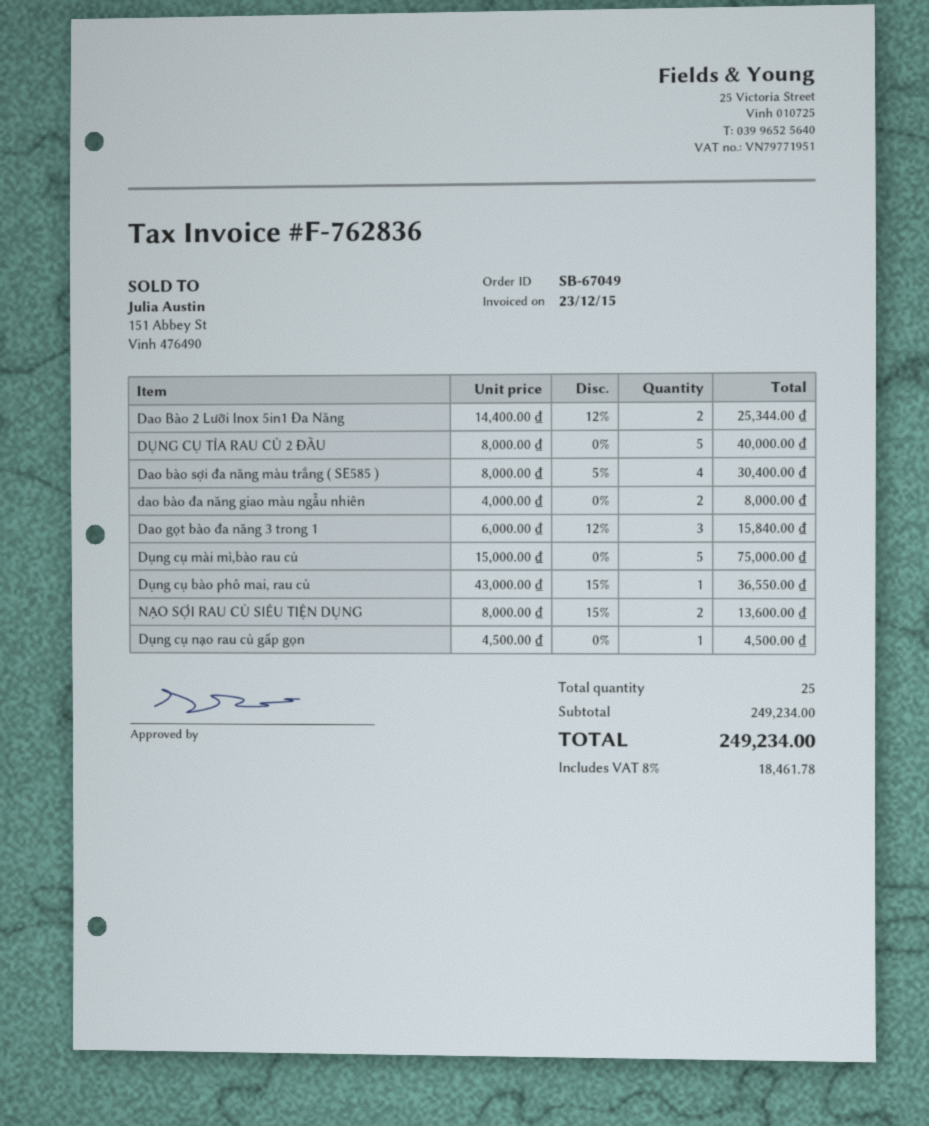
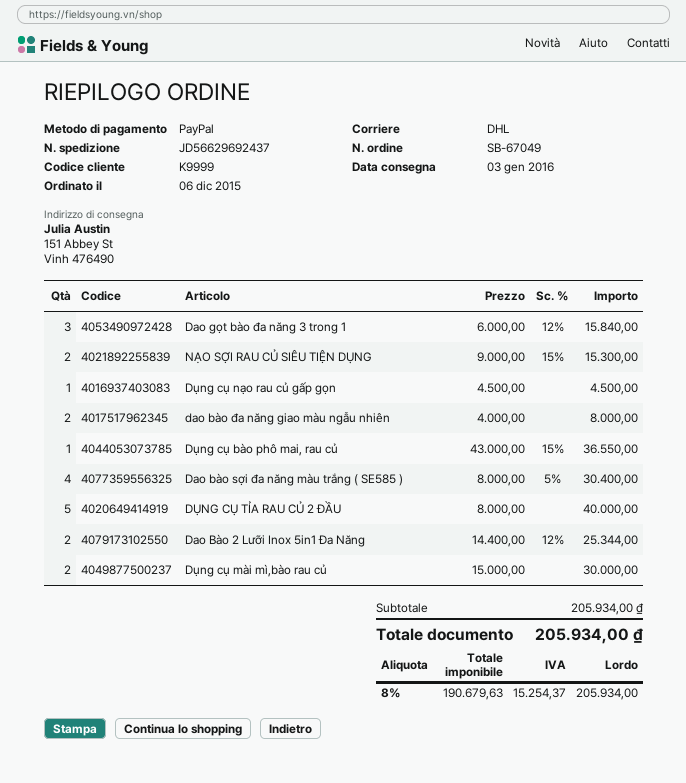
Dụng cụ mài mì,bào rau củ: 5 x 15000.00 = 75000.00 -> 2 x 15000.00 = 30000.00
NẠO SỢI RAU CỦ SIÊU TIỆN DỤNG: 2 x 8000.00 - 15% = 13600.00 -> 2 x 9000.00 - 15% = 15300.00
subtotal: 249234.00 -> 205934.00
tax: 8% = 18461.78 -> 8% = 15254.37
total: 249234.00 -> 205934.00

